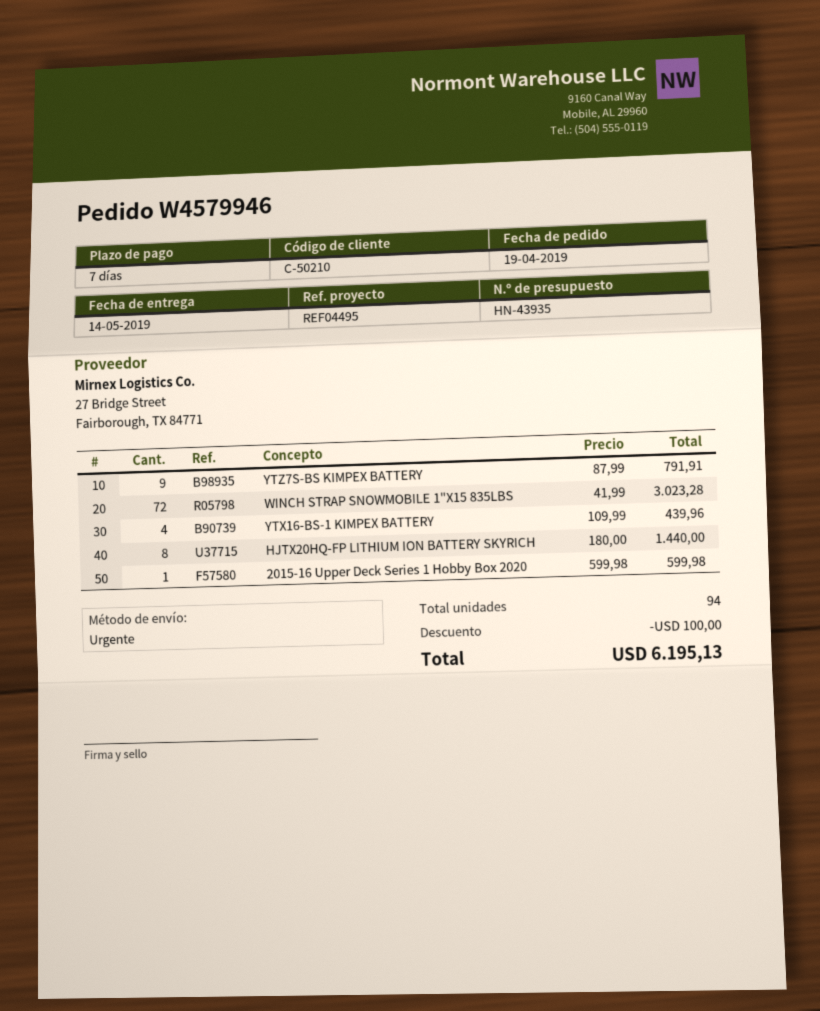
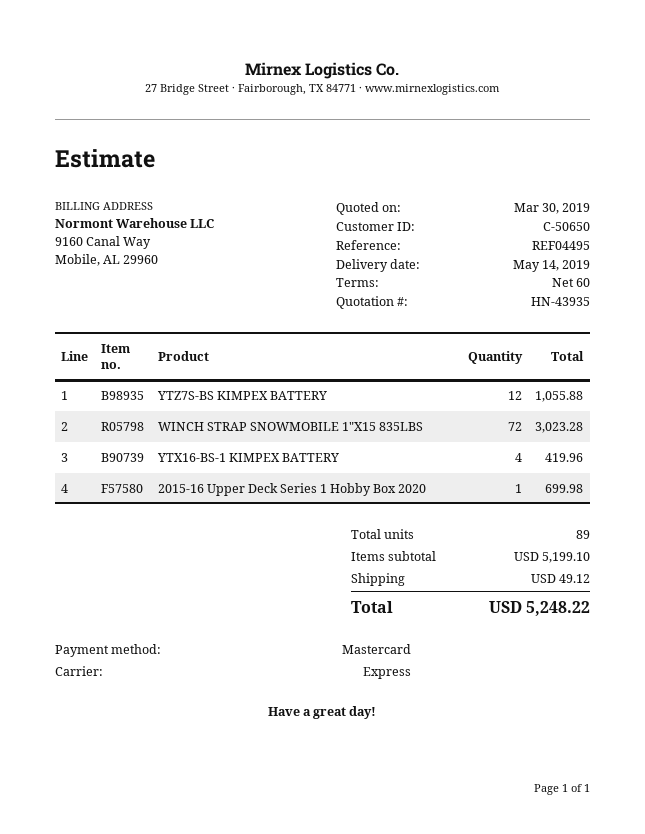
payment terms: 7 days -> 60 days
customer number: C-50210 -> C-50650
YTZ7S-BS KIMPEX BATTERY: 9 for 791.91 -> 12 for 1055.88
YTX16-BS-1 KIMPEX BATTERY: 4 for 439.96 -> 4 for 419.96
HJTX20HQ-FP LITHIUM ION BATTERY SKYRICH: 8 for 1440.00 -> none
2015-16 Upper Deck Series 1 Hobby Box 2020: 1 for 599.98 -> 1 for 699.98
total quantity: 94 -> 89
discount: 100.00 -> none
shipping: none -> 49.12
total: 6195.13 -> 5248.22

